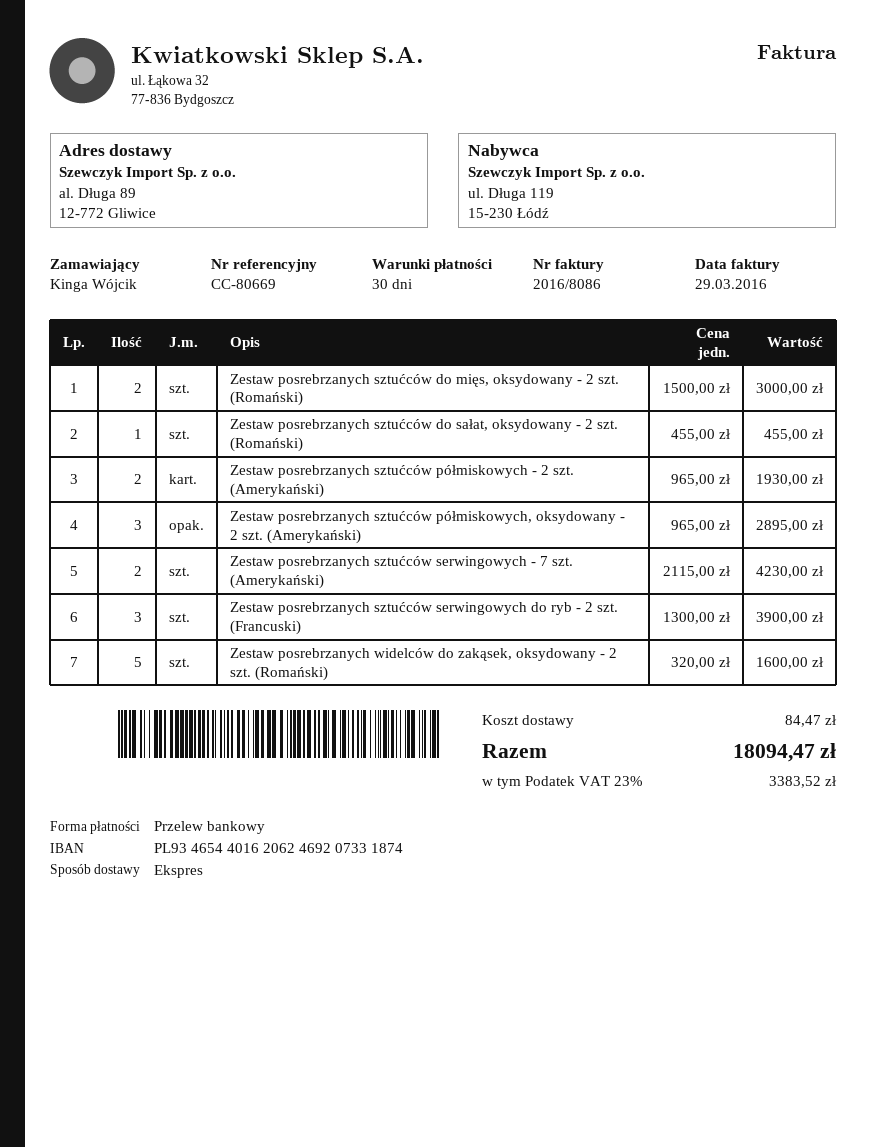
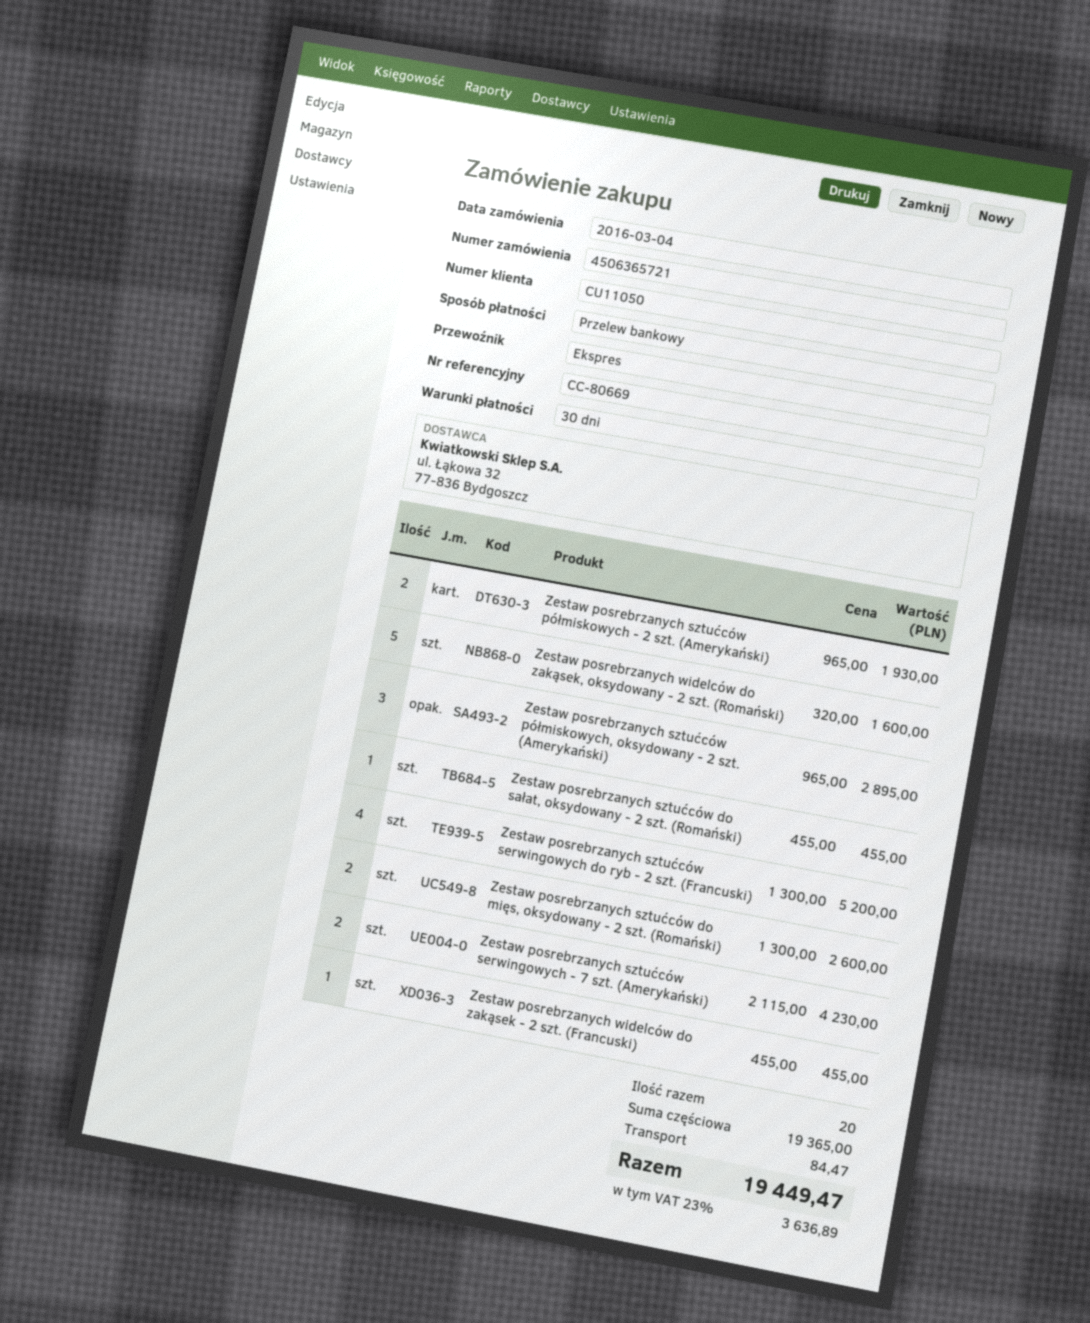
Zestaw posrebrzanych sztućców do mięs, oksydowany - 2 szt. (Romański): 2 x 1500.00 = 3000.00 -> 2 x 1300.00 = 2600.00
Zestaw posrebrzanych sztućców serwingowych do ryb - 2 szt. (Francuski): 3 x 1300.00 = 3900.00 -> 4 x 1300.00 = 5200.00
Zestaw posrebrzanych widelców do zakąsek - 2 szt. (Francuski): none -> 1 x 455.00 = 455.00
tax: 23% = 3383.52 -> 23% = 3636.89
total: 18094.47 -> 19449.47

